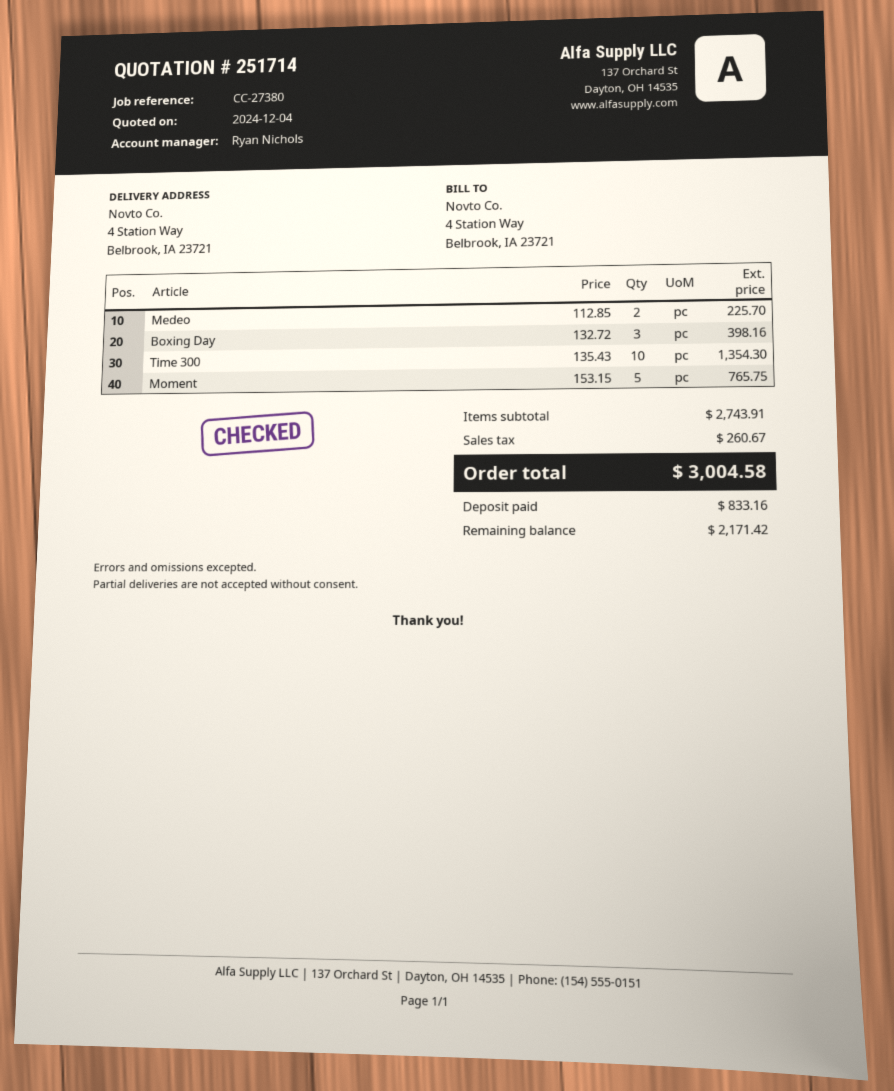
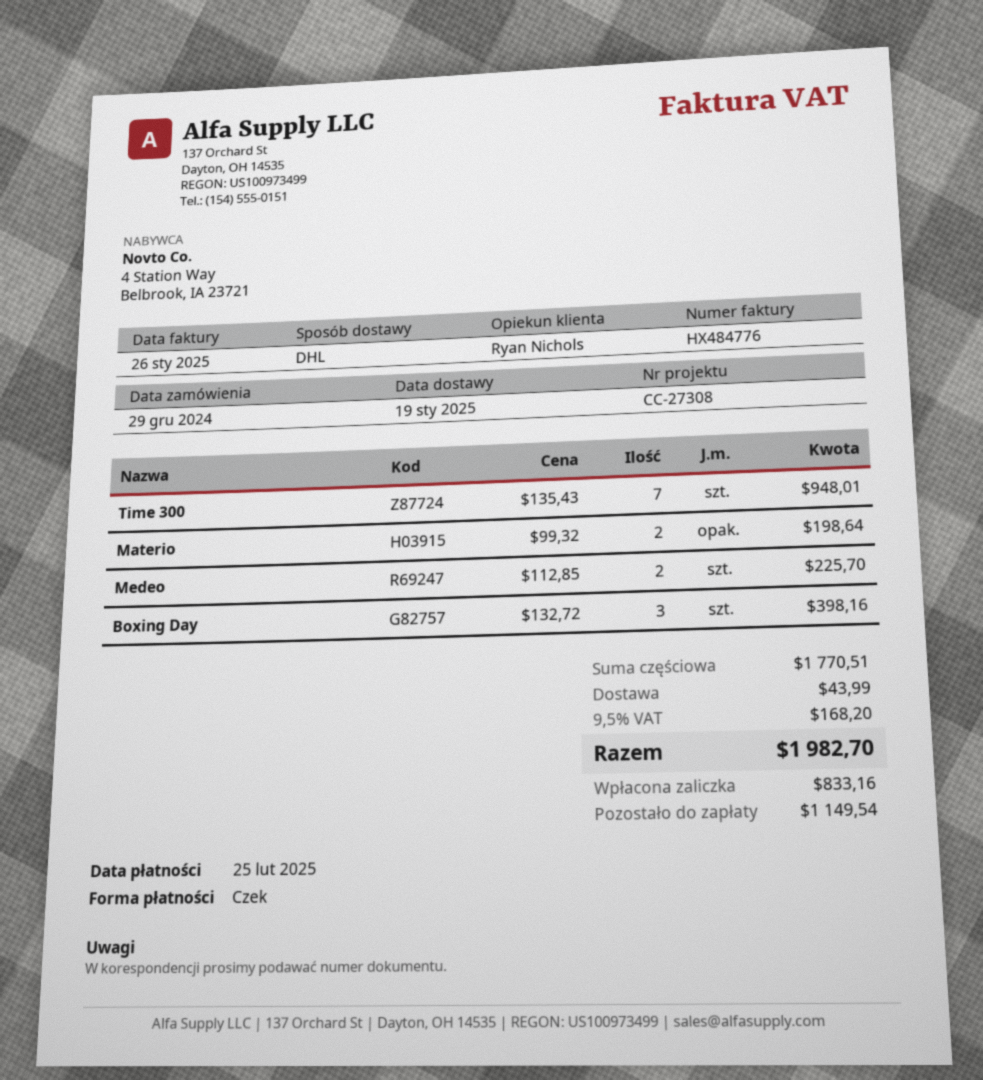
reference: CC-27380 -> CC-27308
Time 300: 10 x 135.43 = 1354.30 -> 7 x 135.43 = 948.01
Moment: 5 x 153.15 = 765.75 -> none
Materio: none -> 2 x 99.32 = 198.64
subtotal: 2743.91 -> 1770.51
shipping: none -> 43.99
tax: 260.67 -> 168.20
total: 3004.58 -> 1982.70
balance: 2171.42 -> 1149.54

